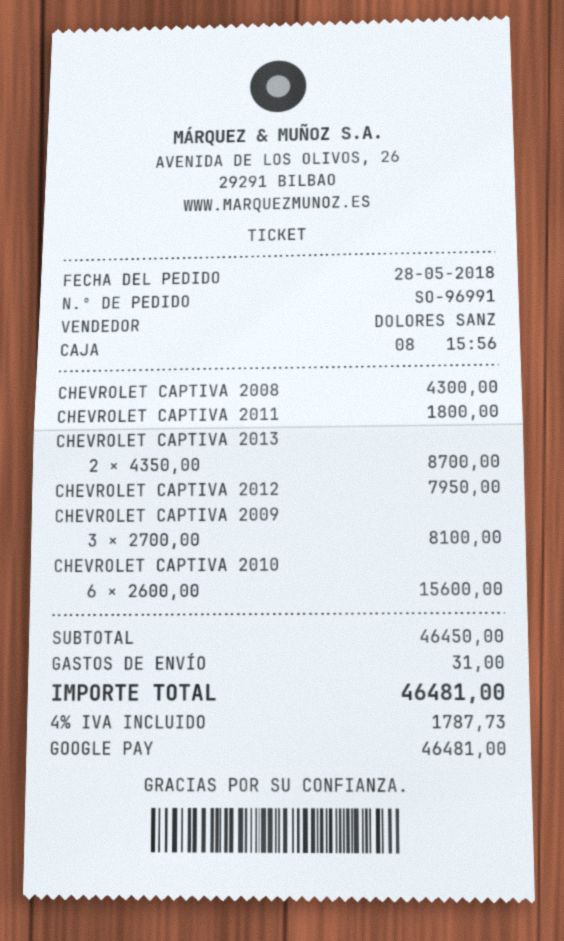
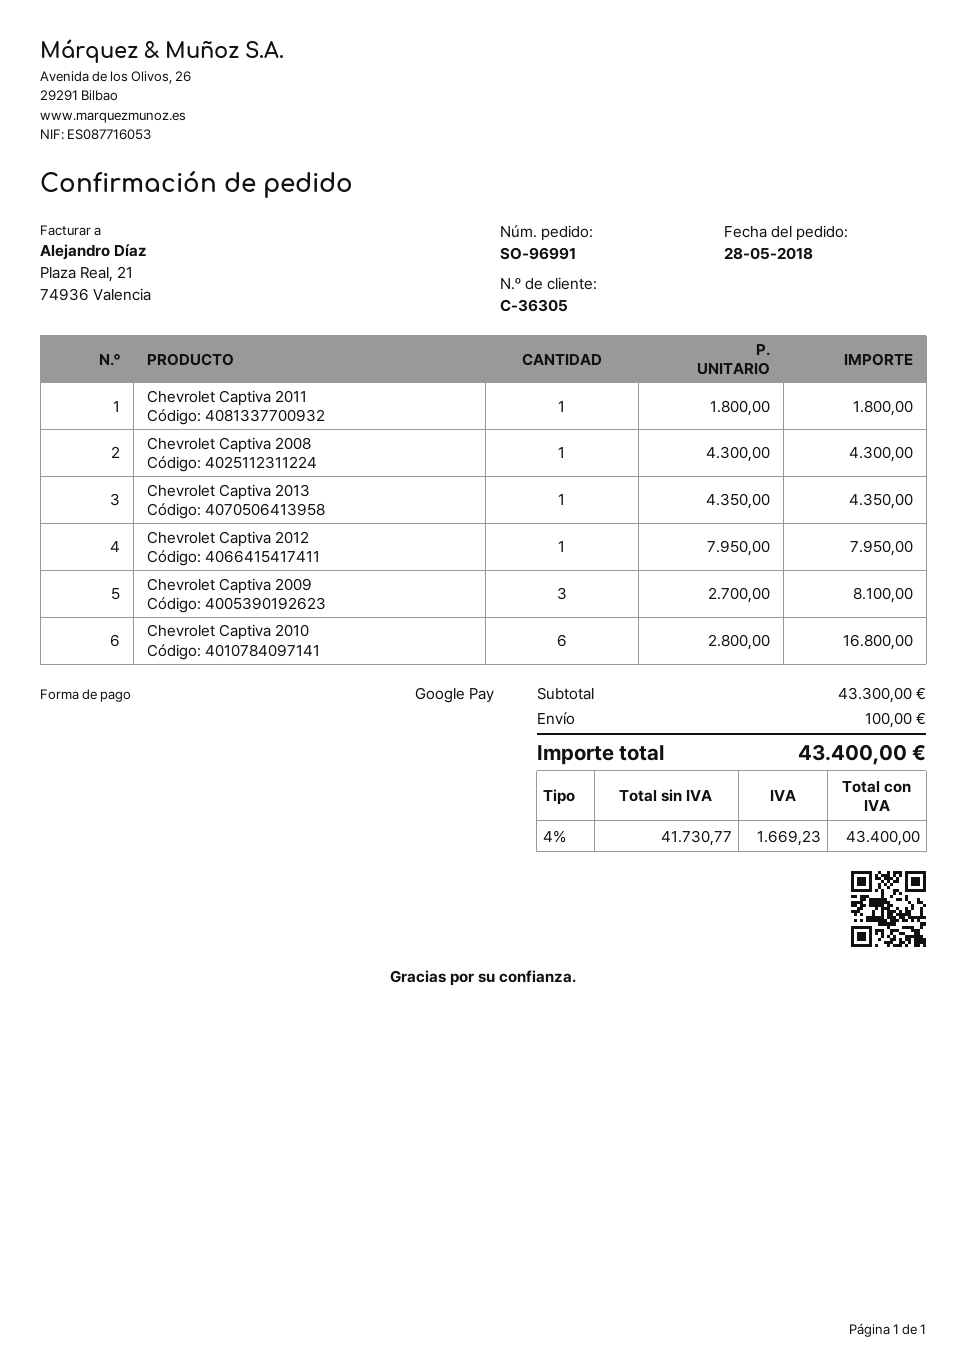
CHEVROLET CAPTIVA 2013: 2 x 4350.00 = 8700.00 -> 1 x 4350.00 = 4350.00
CHEVROLET CAPTIVA 2010: 6 x 2600.00 = 15600.00 -> 6 x 2800.00 = 16800.00
subtotal: 46450.00 -> 43300.00
shipping: 31.00 -> 100.00
tax: 4% = 1787.73 -> 4% = 1669.23
total: 46481.00 -> 43400.00

